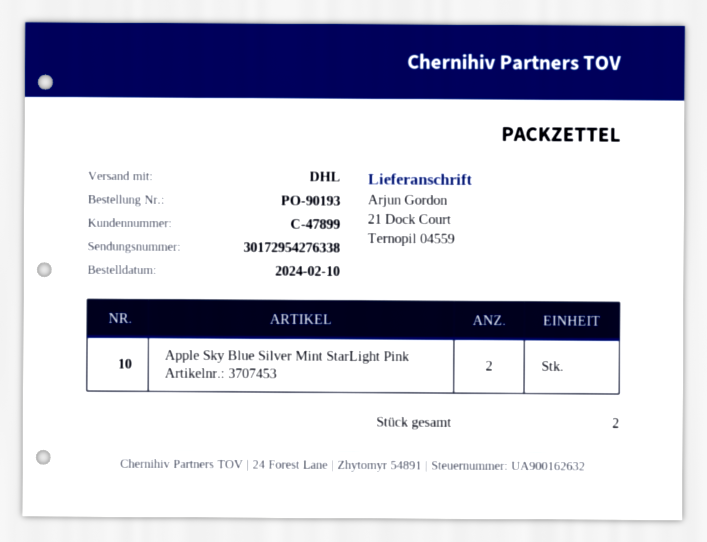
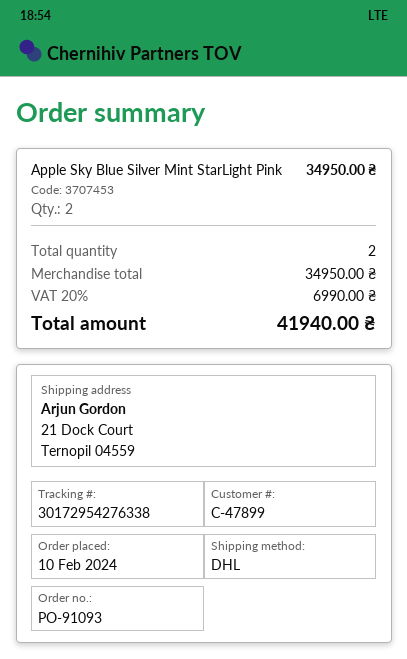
order number: PO-90193 -> PO-91093

